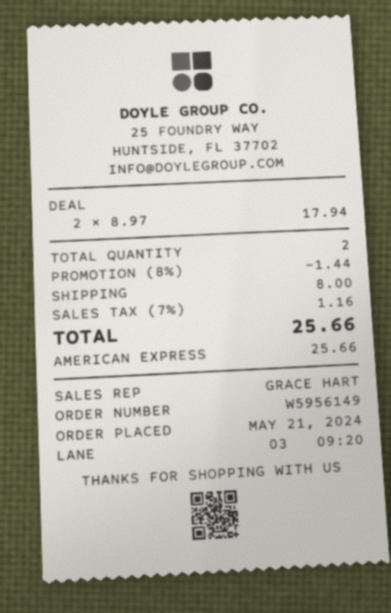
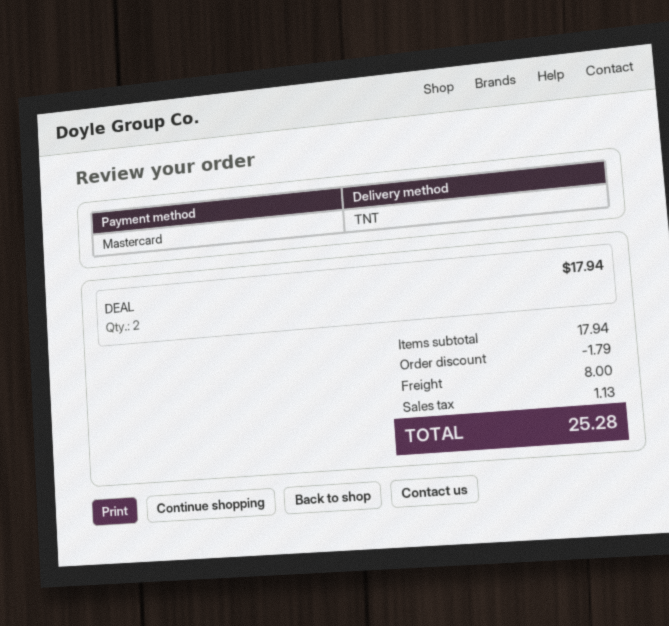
payment method: American Express -> Mastercard
discount: 1.44 -> 1.79
tax: 1.16 -> 1.13
total: 25.66 -> 25.28

